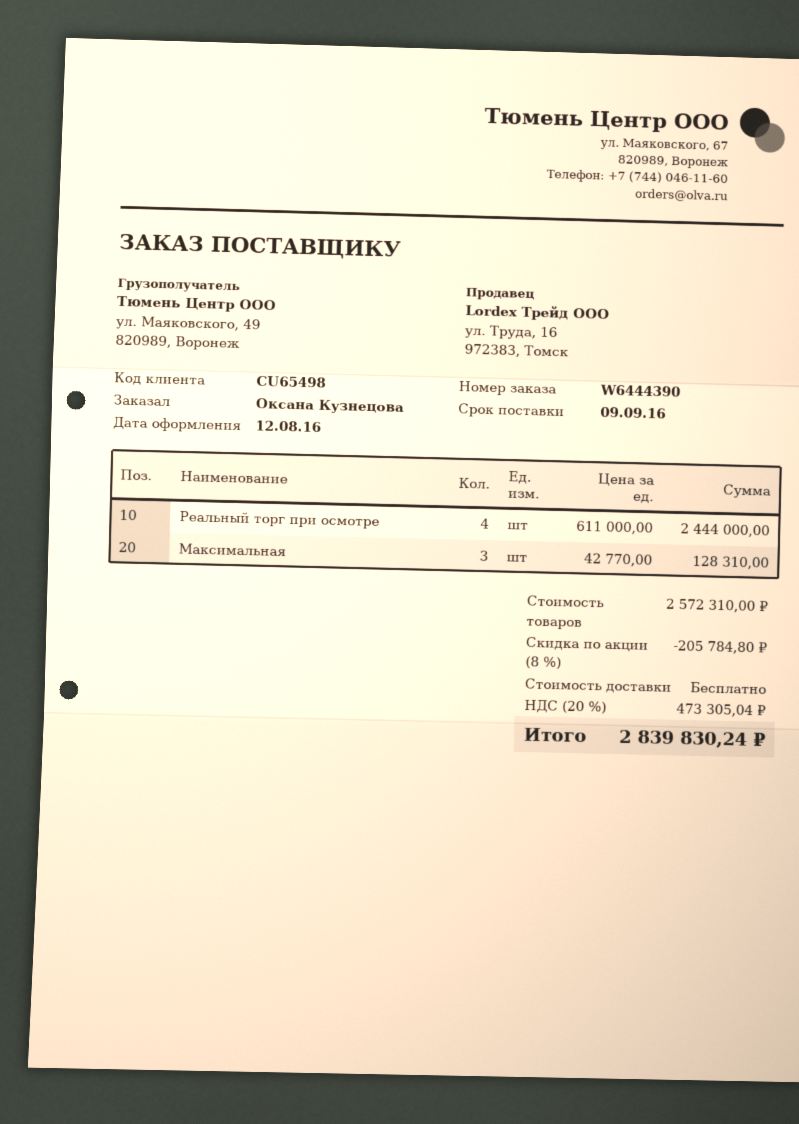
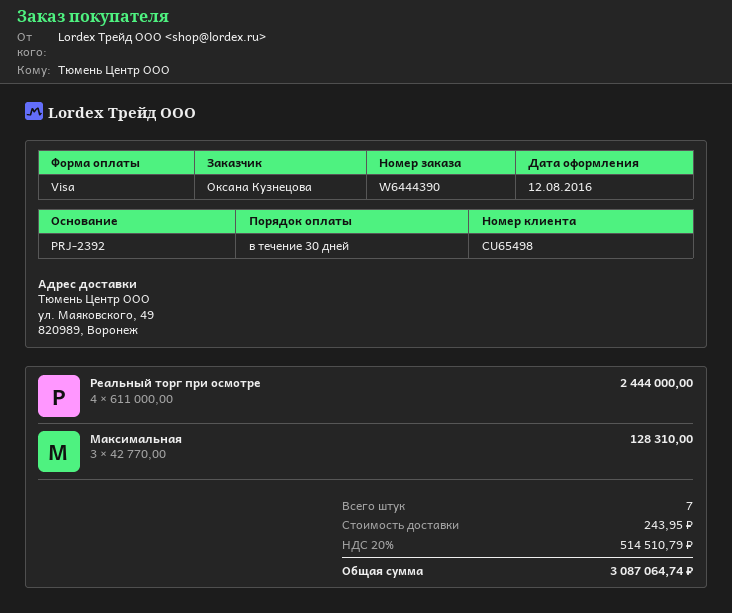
discount: 8% = 205784.80 -> none
shipping: 0.00 -> 243.95
tax: 20% = 473305.04 -> 20% = 514510.79
total: 2839830.24 -> 3087064.74

